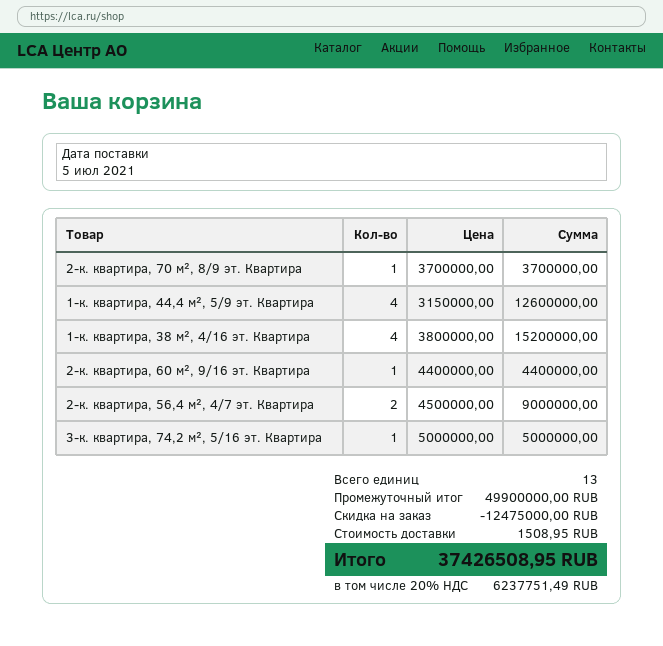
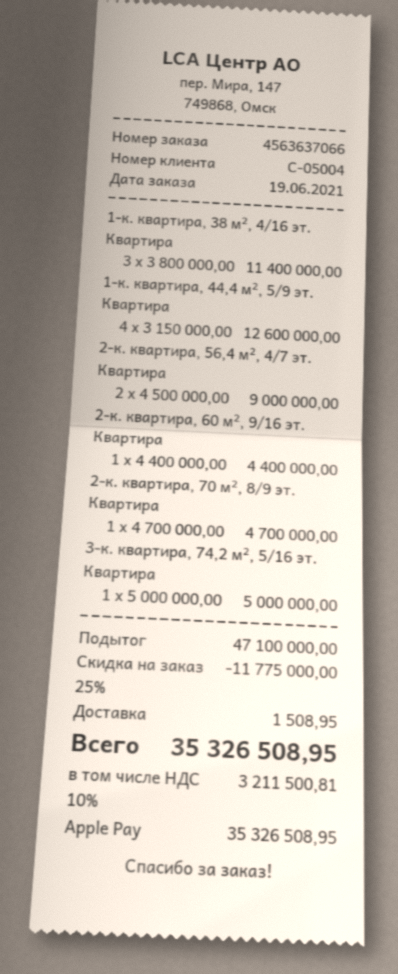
2-к. квартира, 70 м², 8/9 эт. Квартира: 1 x 3700000.00 = 3700000.00 -> 1 x 4700000.00 = 4700000.00
1-к. квартира, 38 м², 4/16 эт. Квартира: 4 x 3800000.00 = 15200000.00 -> 3 x 3800000.00 = 11400000.00
subtotal: 49900000.00 -> 47100000.00
discount: 12475000.00 -> 11775000.00
tax: 20% = 6237751.49 -> 10% = 3211500.81
total: 37426508.95 -> 35326508.95

